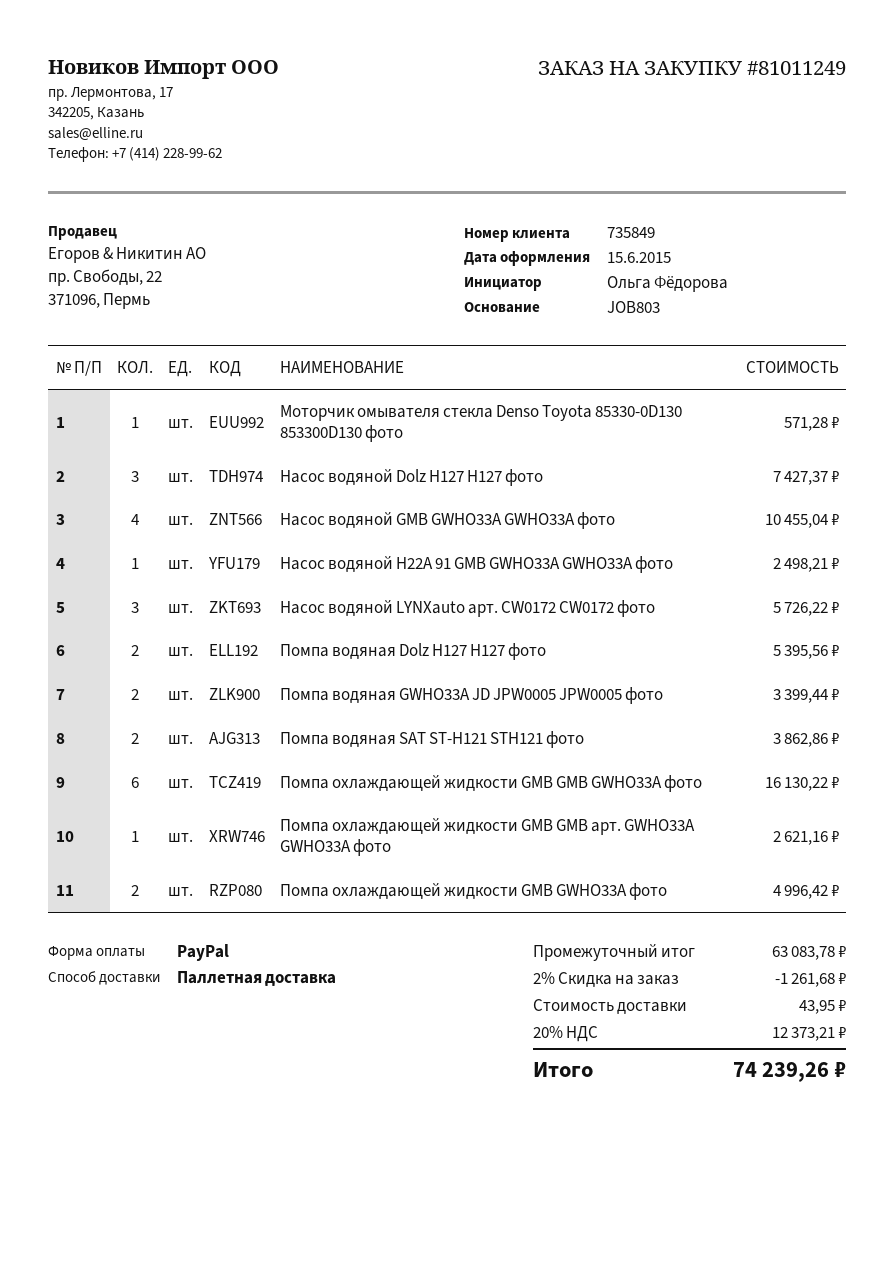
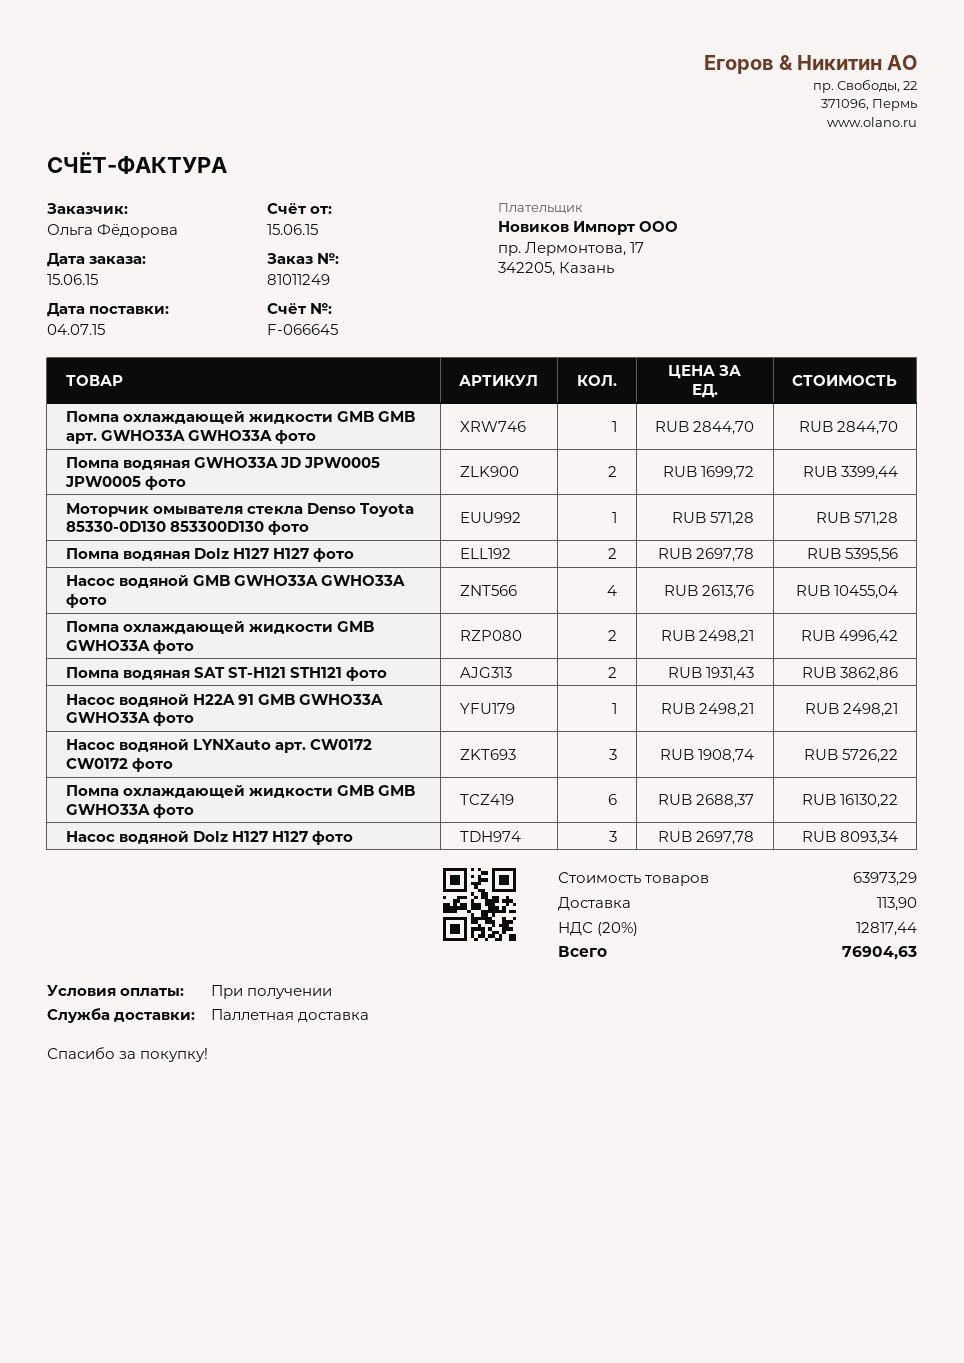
Насос водяной Dolz H127 H127 фото: 3 for 7427.37 -> 3 for 8093.34
Помпа охлаждающей жидкости GMB GMB арт. GWHO33A GWHO33A фото: 1 for 2621.16 -> 1 for 2844.70
subtotal: 63083.78 -> 63973.29
discount: 2% = 1261.68 -> none
shipping: 43.95 -> 113.90
tax: 20% = 12373.21 -> 20% = 12817.44
total: 74239.26 -> 76904.63

